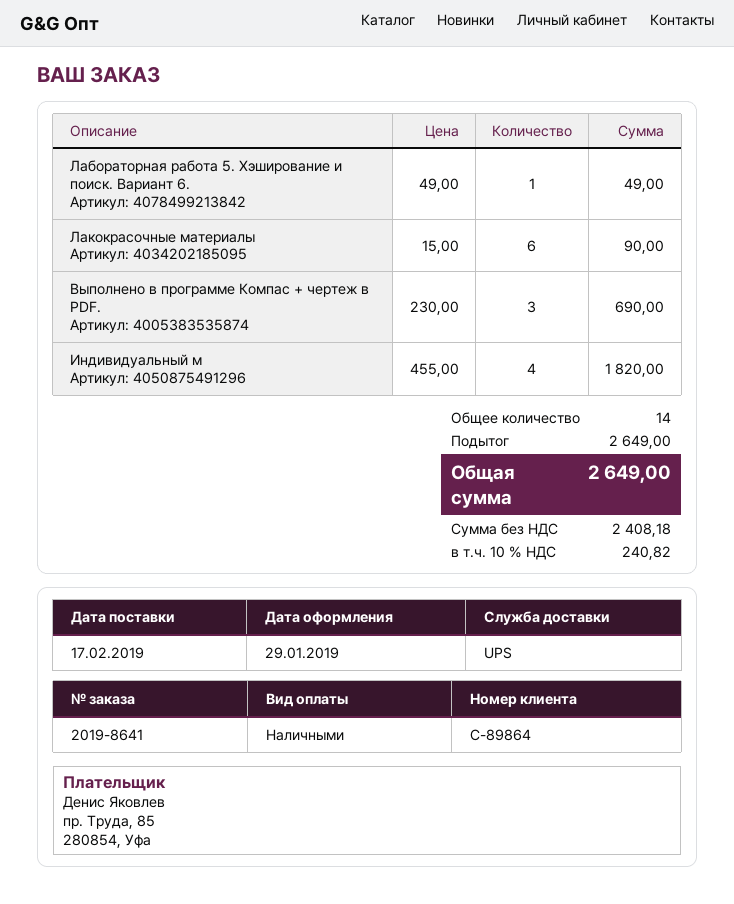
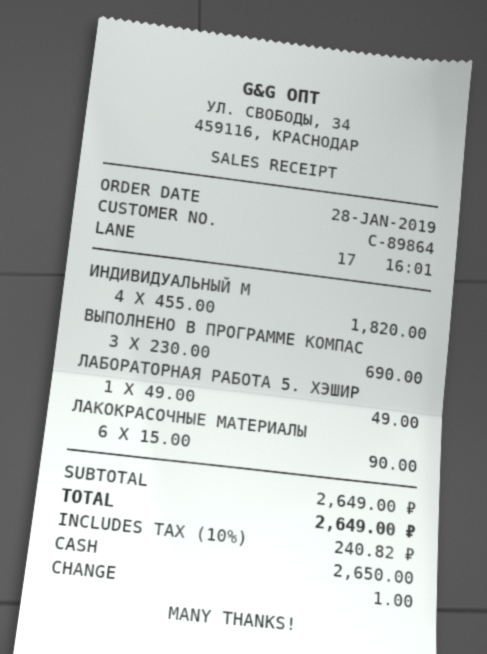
order date: 2019-01-29 -> 2019-01-28

